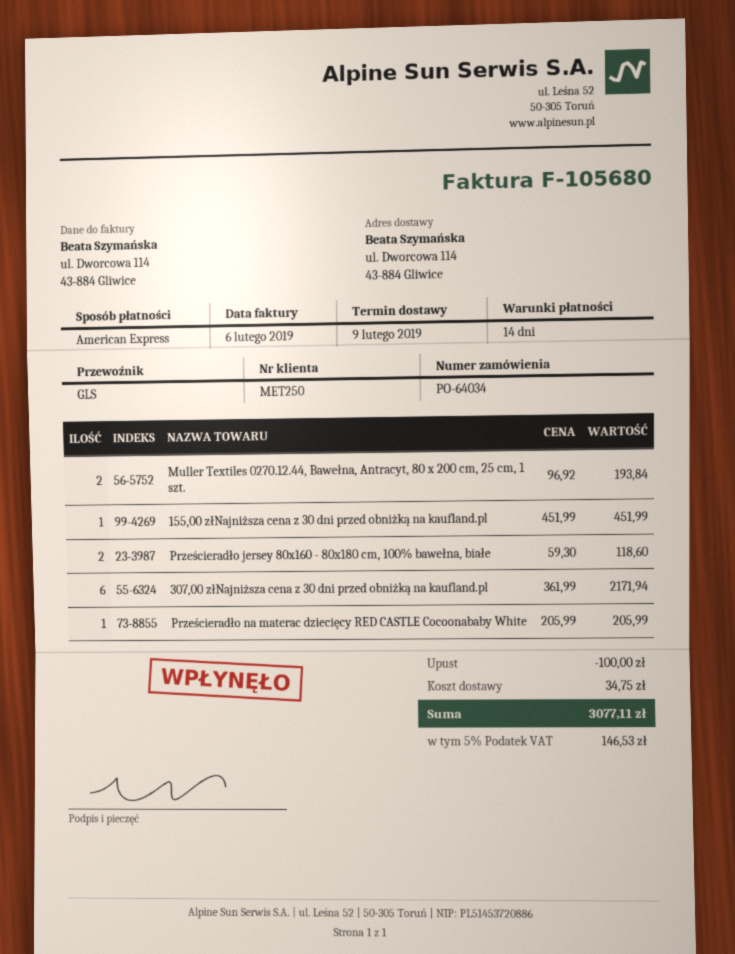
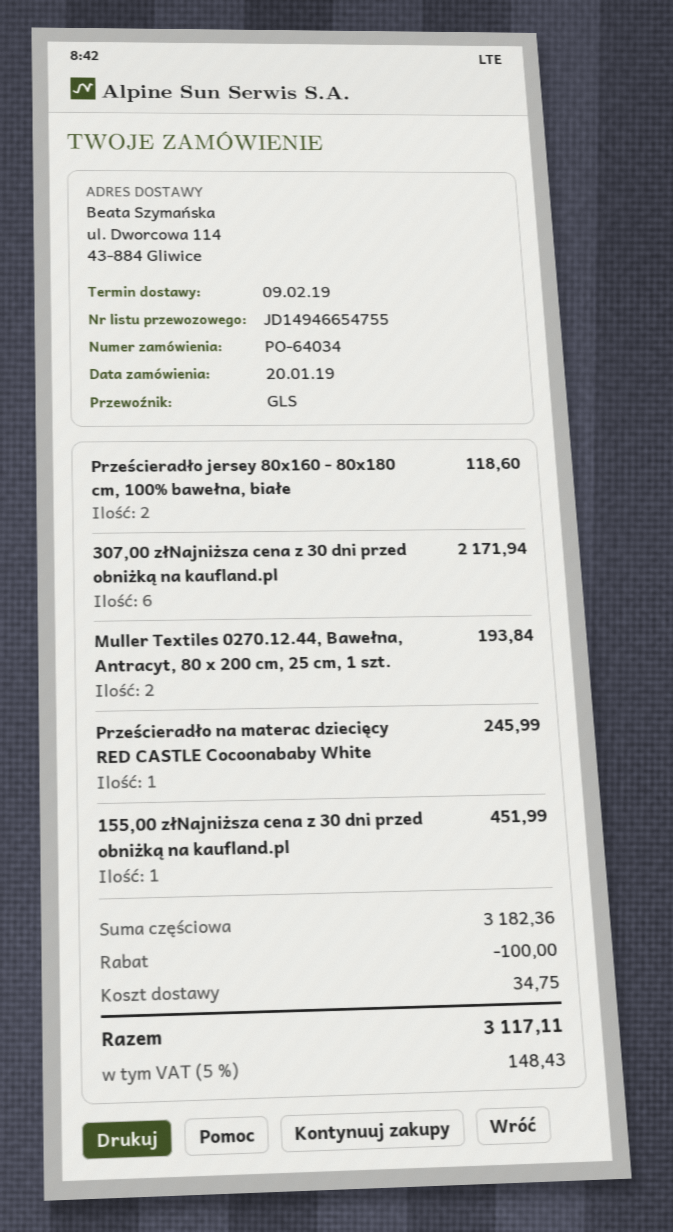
Prześcieradło na materac dziecięcy RED CASTLE Cocoonababy White: 1 for 205.99 -> 1 for 245.99
tax: 5% = 146.53 -> 5% = 148.43
total: 3077.11 -> 3117.11

